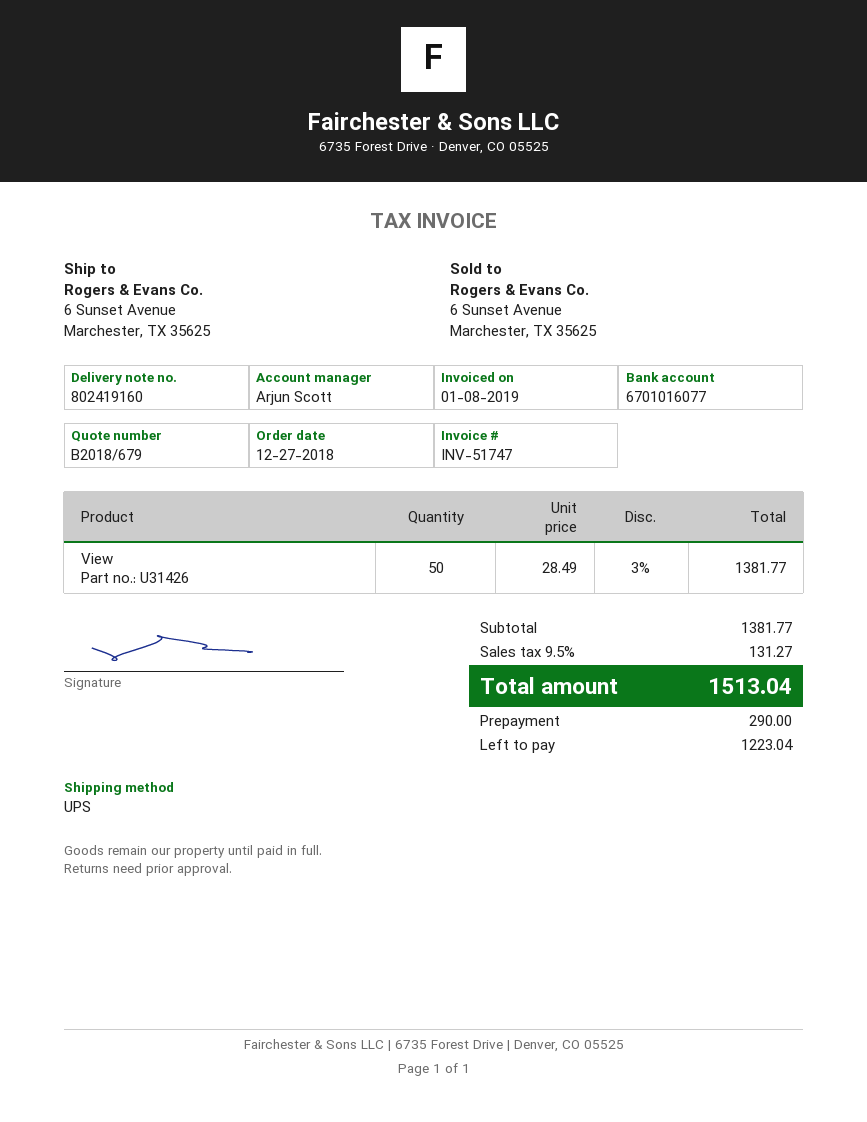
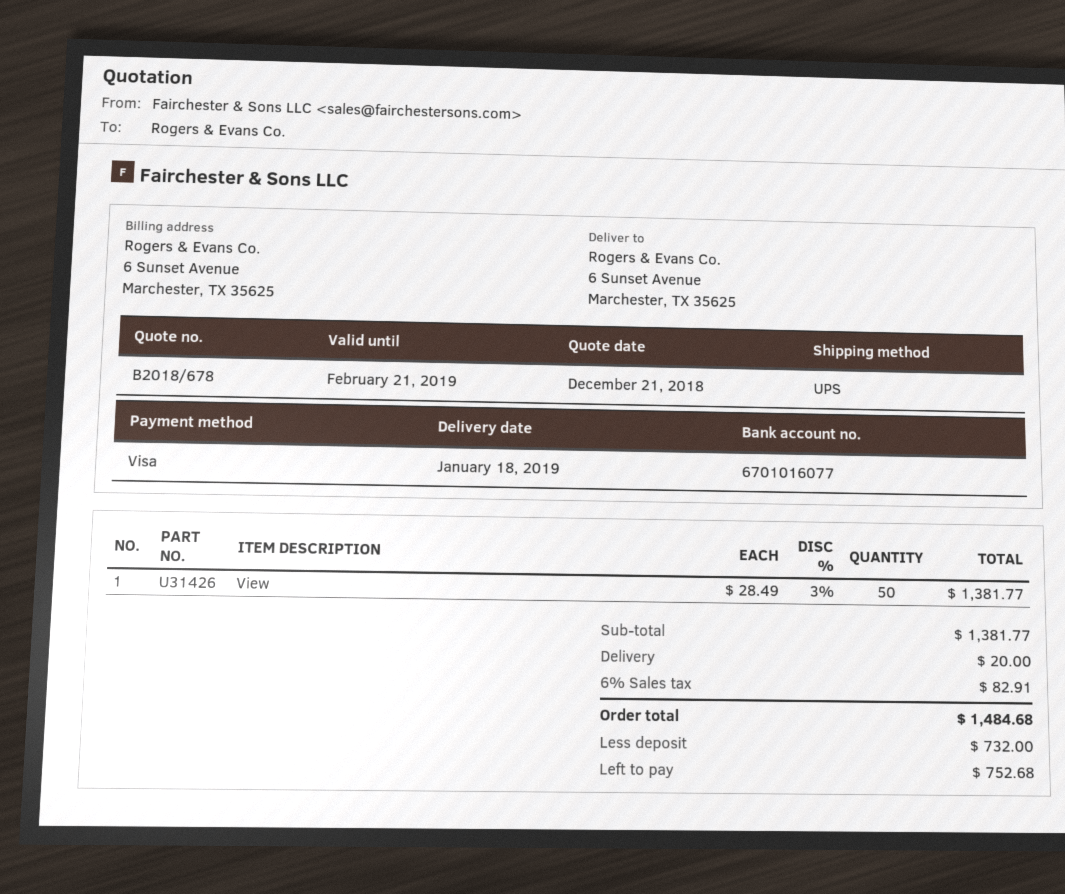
quote number: B2018/679 -> B2018/678
shipping: none -> 20.00
tax: 9.5% = 131.27 -> 6% = 82.91
total: 1513.04 -> 1484.68
deposit: 290.00 -> 732.00
balance: 1223.04 -> 752.68

